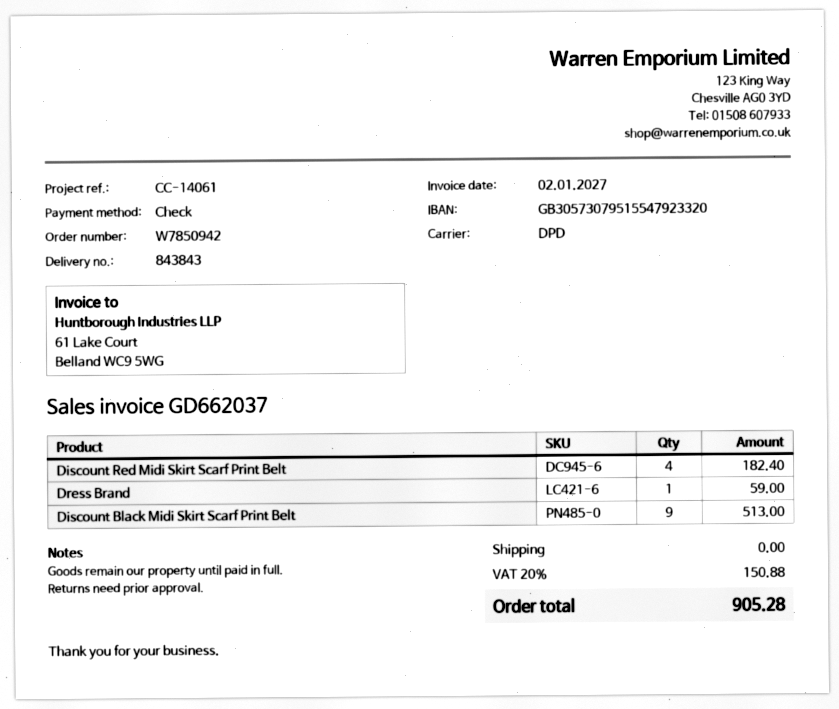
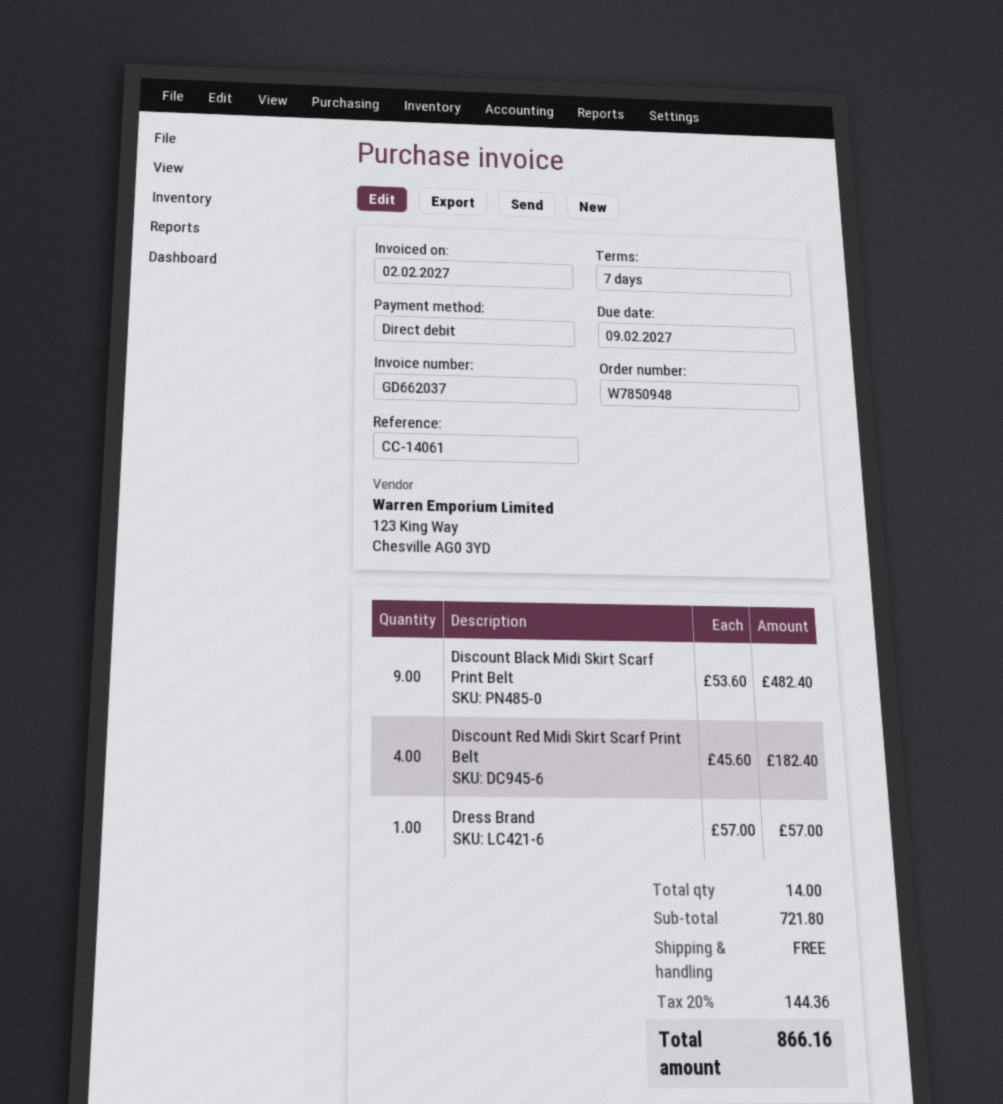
order number: W7850942 -> W7850948
invoice date: 2027-01-02 -> 2027-02-02
payment method: cheque -> direct debit
Dress Brand: 1 for 59.00 -> 1 for 57.00
Discount Black Midi Skirt Scarf Print Belt: 9 for 513.00 -> 9 for 482.40
tax: 20% = 150.88 -> 20% = 144.36
total: 905.28 -> 866.16

